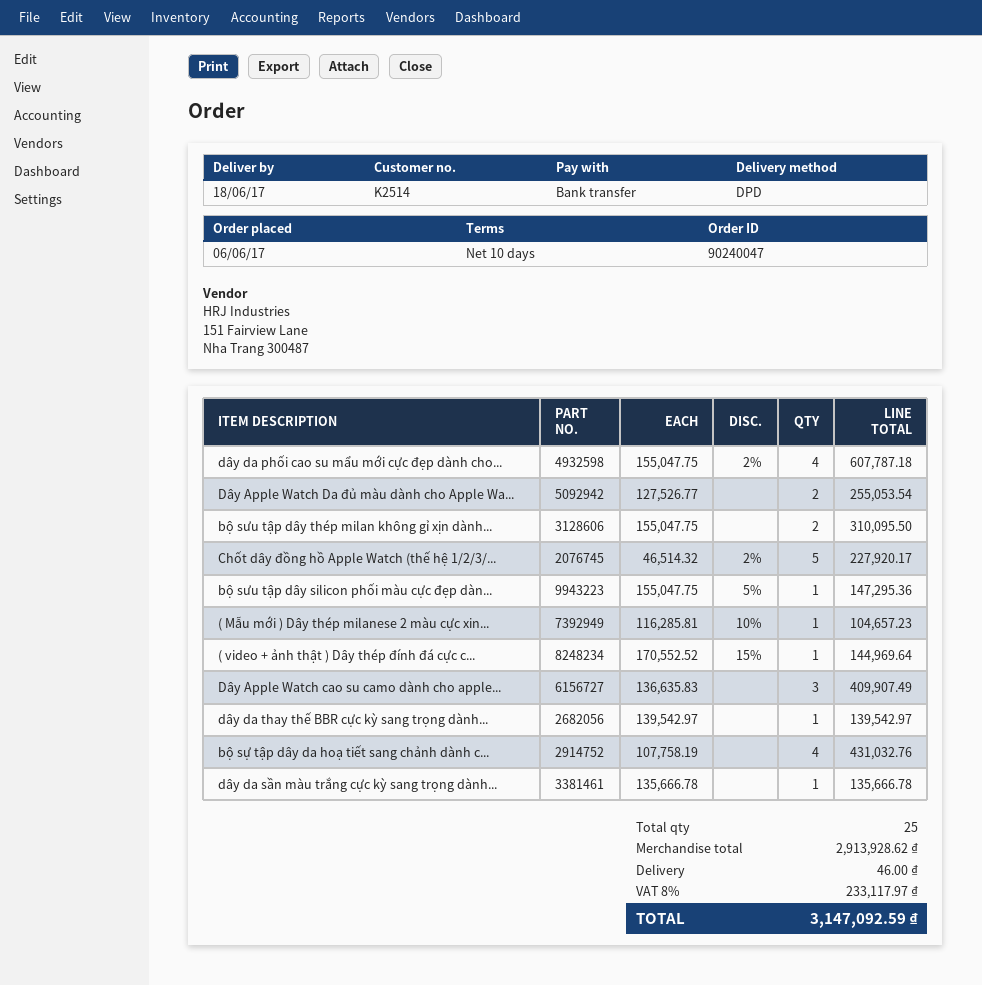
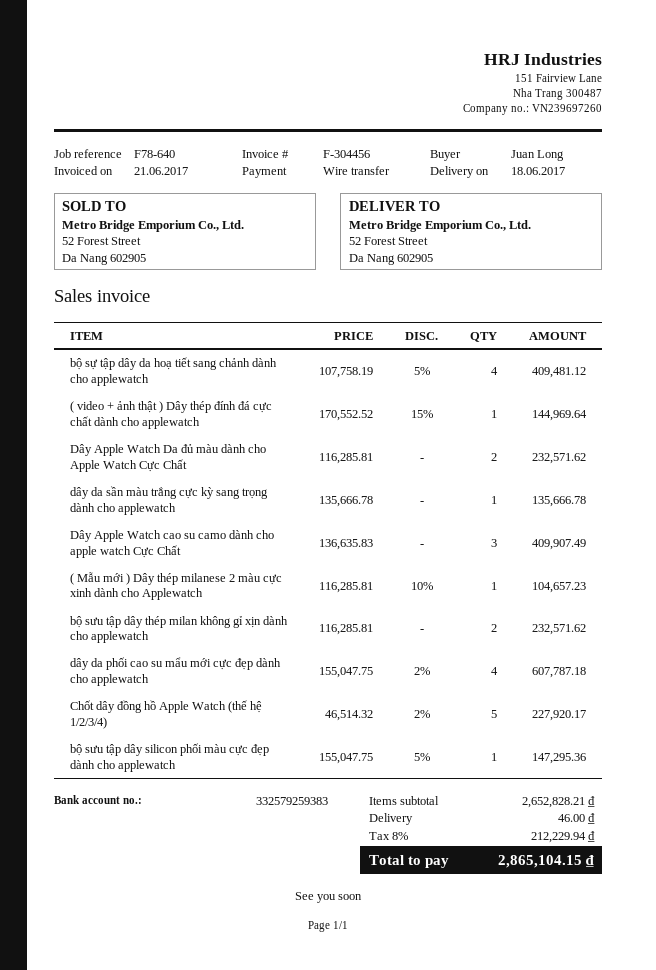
Dây Apple Watch Da đủ màu dành cho Apple Wa...: 2 x 127526.77 = 255053.54 -> 2 x 116285.81 = 232571.62
bộ sưu tập dây thép milan không gỉ xịn dành...: 2 x 155047.75 = 310095.50 -> 2 x 116285.81 = 232571.62
dây da thay thế BBR cực kỳ sang trọng dành...: 1 x 139542.97 = 139542.97 -> none
bộ sự tập dây da hoạ tiết sang chảnh dành c...: 4 x 107758.19 = 431032.76 -> 4 x 107758.19 - 5% = 409481.12
subtotal: 2913928.62 -> 2652828.21
tax: 8% = 233117.97 -> 8% = 212229.94
total: 3147092.59 -> 2865104.15

